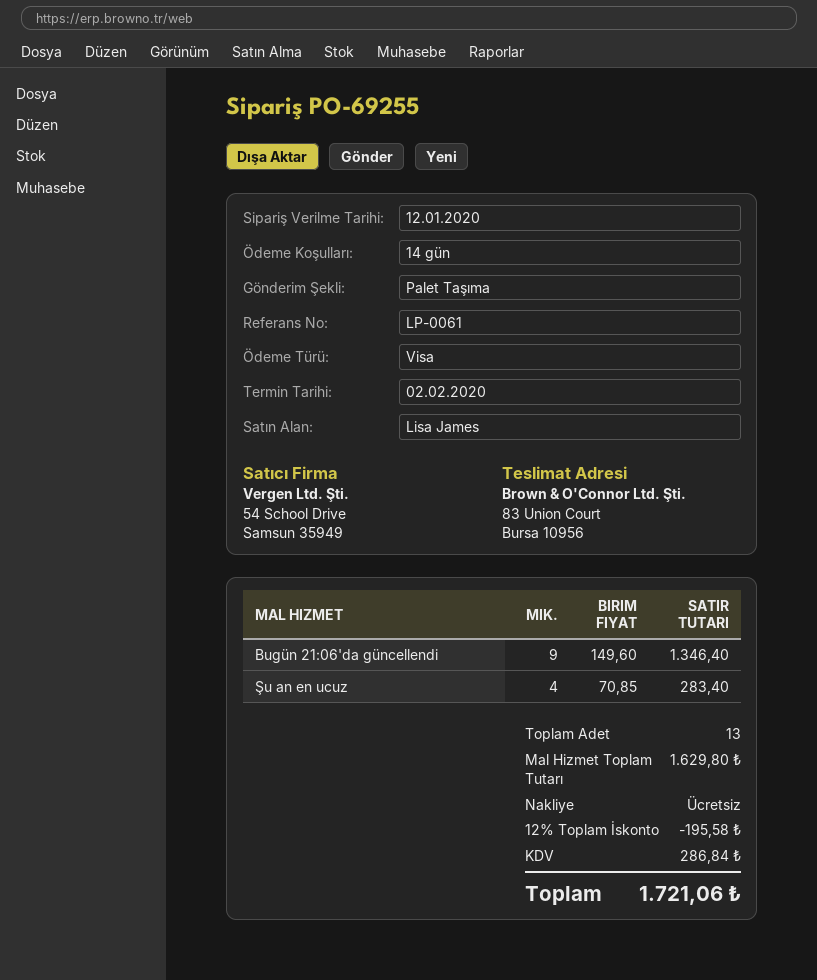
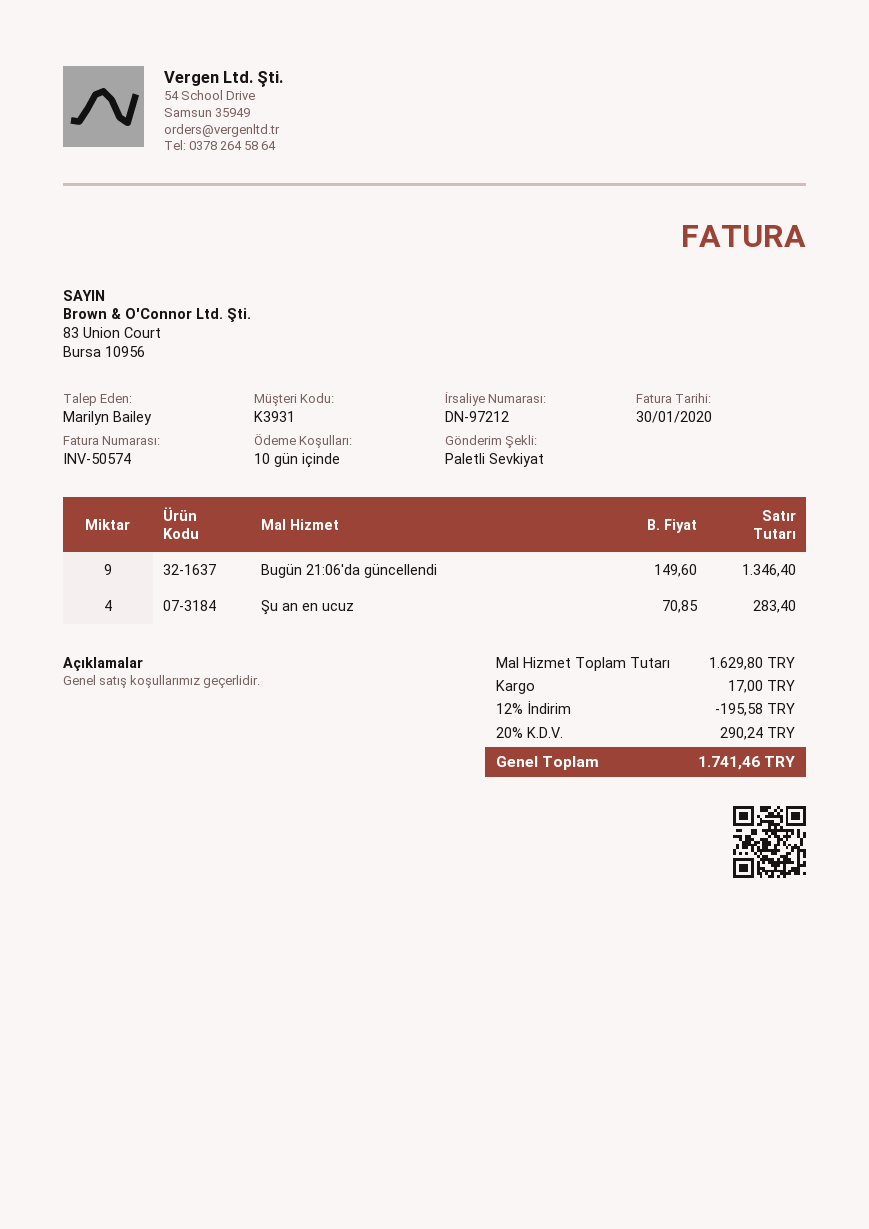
payment terms: 14 days -> 10 days
ordered by: Lisa James -> Marilyn Bailey
shipping: 0.00 -> 17.00
tax: 286.84 -> 290.24
total: 1721.06 -> 1741.46

